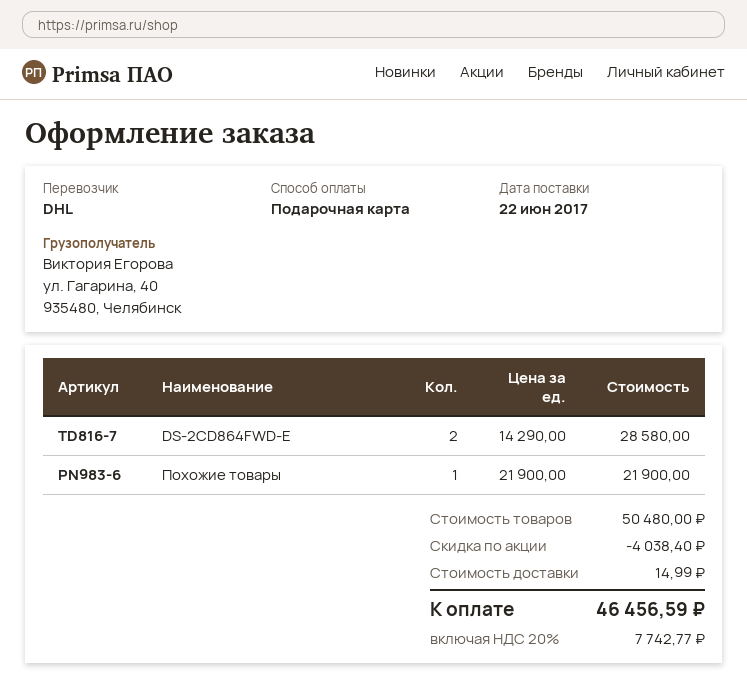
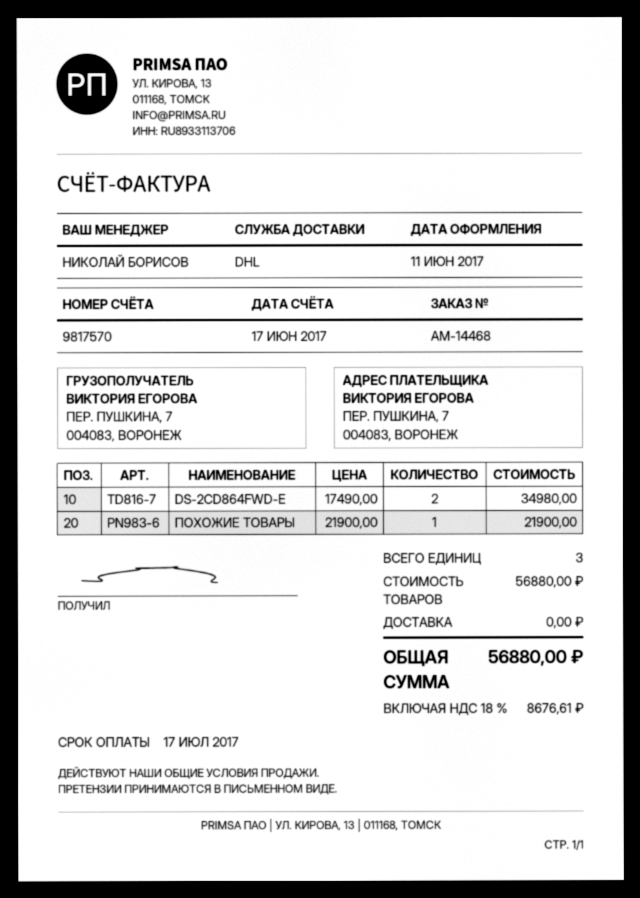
ship to: ул. Гагарина, 40, 935480, Челябинск -> ПЕР. ПУШКИНА, 7, 004083, ВОРОНЕЖ
DS-2CD864FWD-E: 2 x 14290.00 = 28580.00 -> 2 x 17490.00 = 34980.00
subtotal: 50480.00 -> 56880.00
discount: 4038.40 -> none
shipping: 14.99 -> 0.00
tax: 20% = 7742.77 -> 18% = 8676.61
total: 46456.59 -> 56880.00

